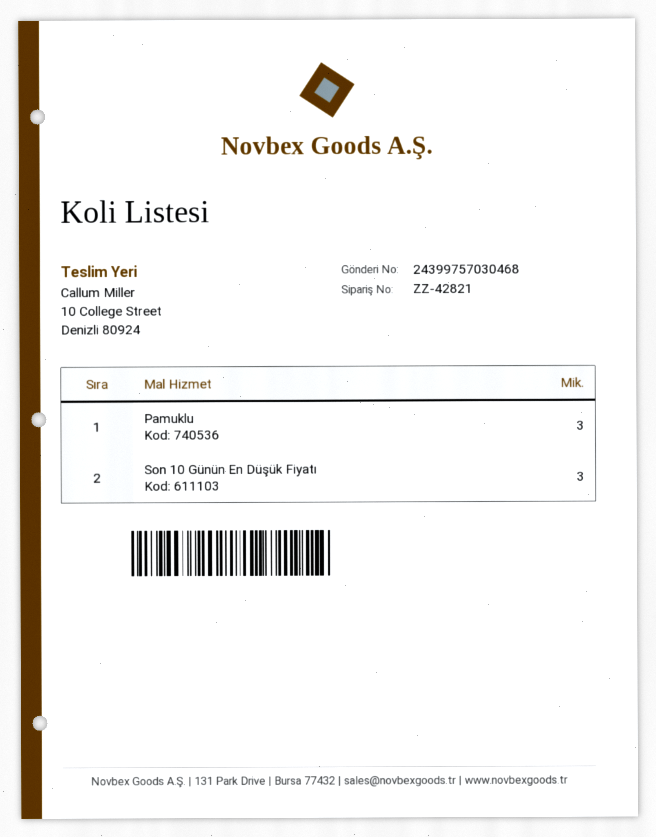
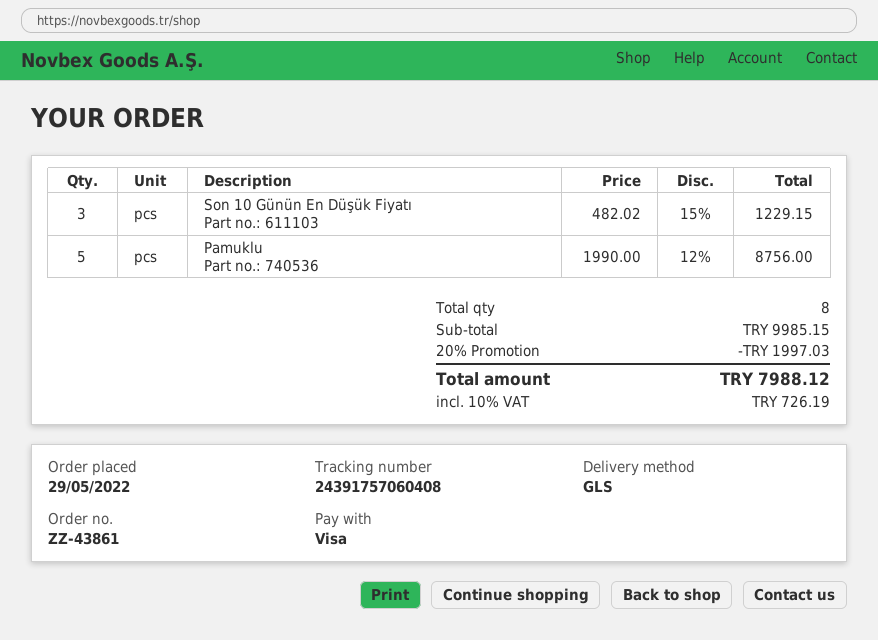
order number: ZZ-42821 -> ZZ-43861
tracking number: 24399757030468 -> 24391757060408
Pamuklu: 3 -> 5

